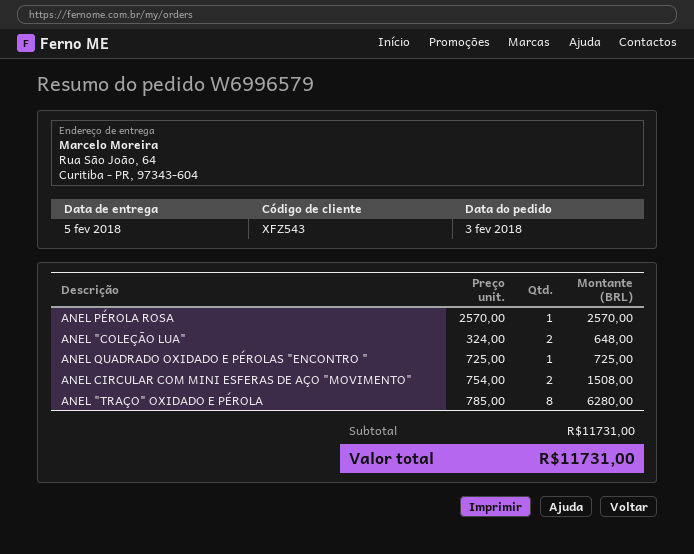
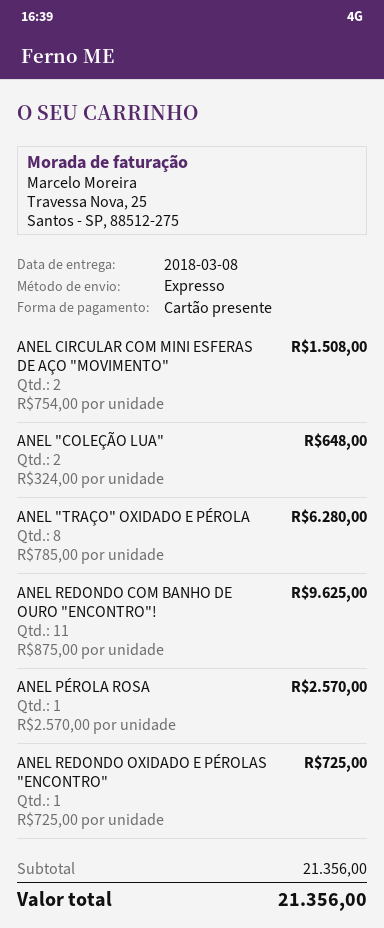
delivery date: 2018-02-05 -> 2018-03-08
ANEL QUADRADO OXIDADO E PÉROLAS "ENCONTRO ": 1 x 725.00 = 725.00 -> none
ANEL REDONDO COM BANHO DE OURO "ENCONTRO"!: none -> 11 x 875.00 = 9625.00
ANEL REDONDO OXIDADO E PÉROLAS "ENCONTRO": none -> 1 x 725.00 = 725.00
subtotal: 11731.00 -> 21356.00
total: 11731.00 -> 21356.00

